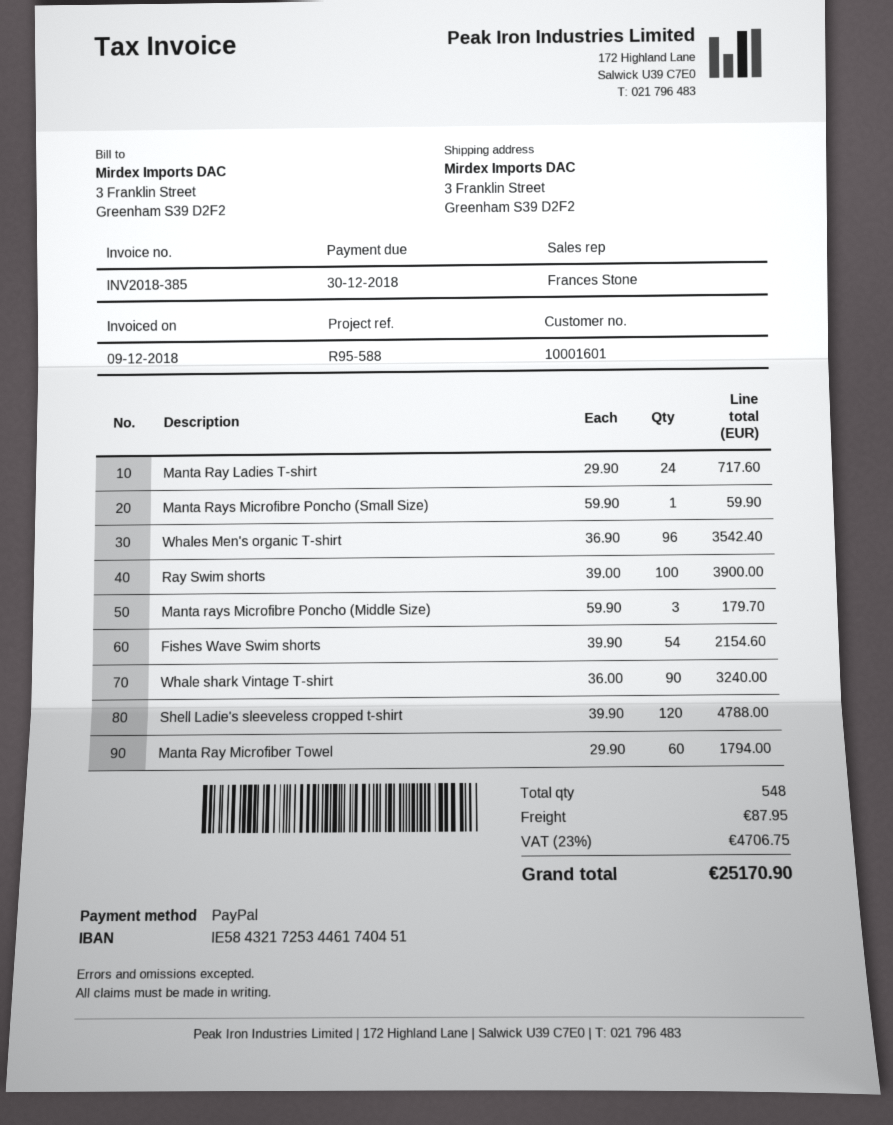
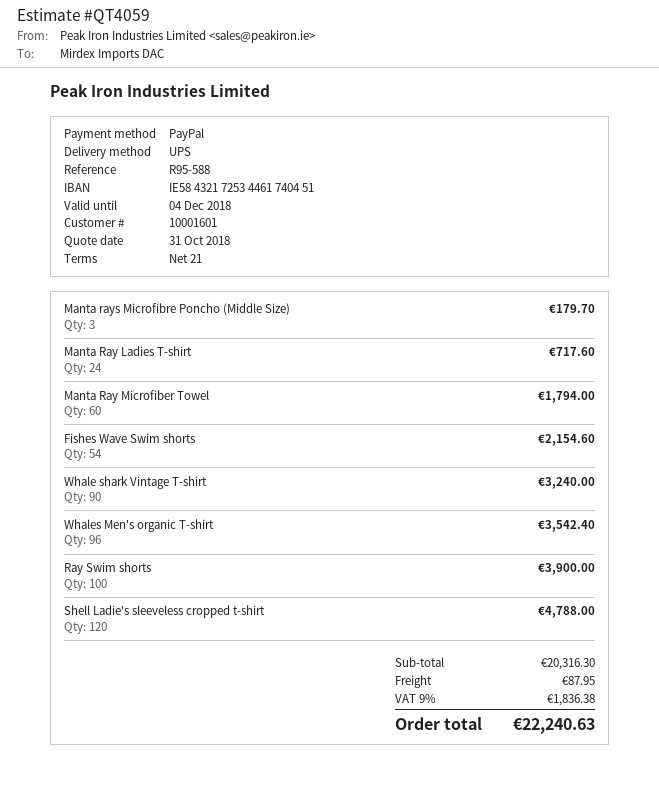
Manta Rays Microfibre Poncho (Small Size): 1 for 59.90 -> none
tax: 23% = 4706.75 -> 9% = 1836.38
total: 25170.90 -> 22240.63

